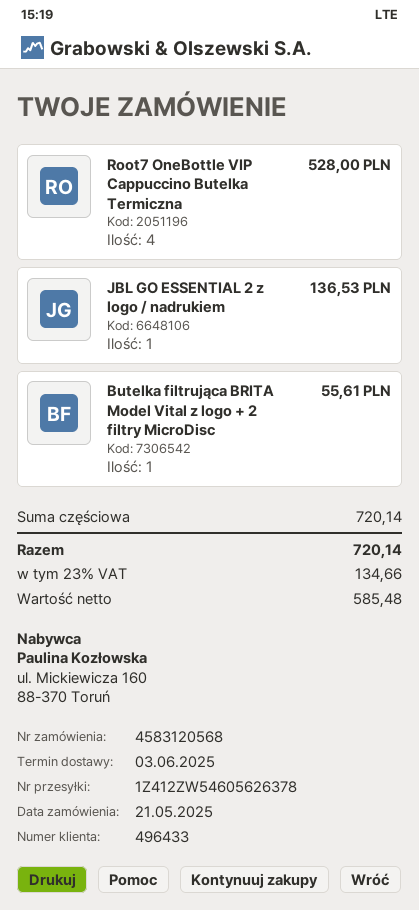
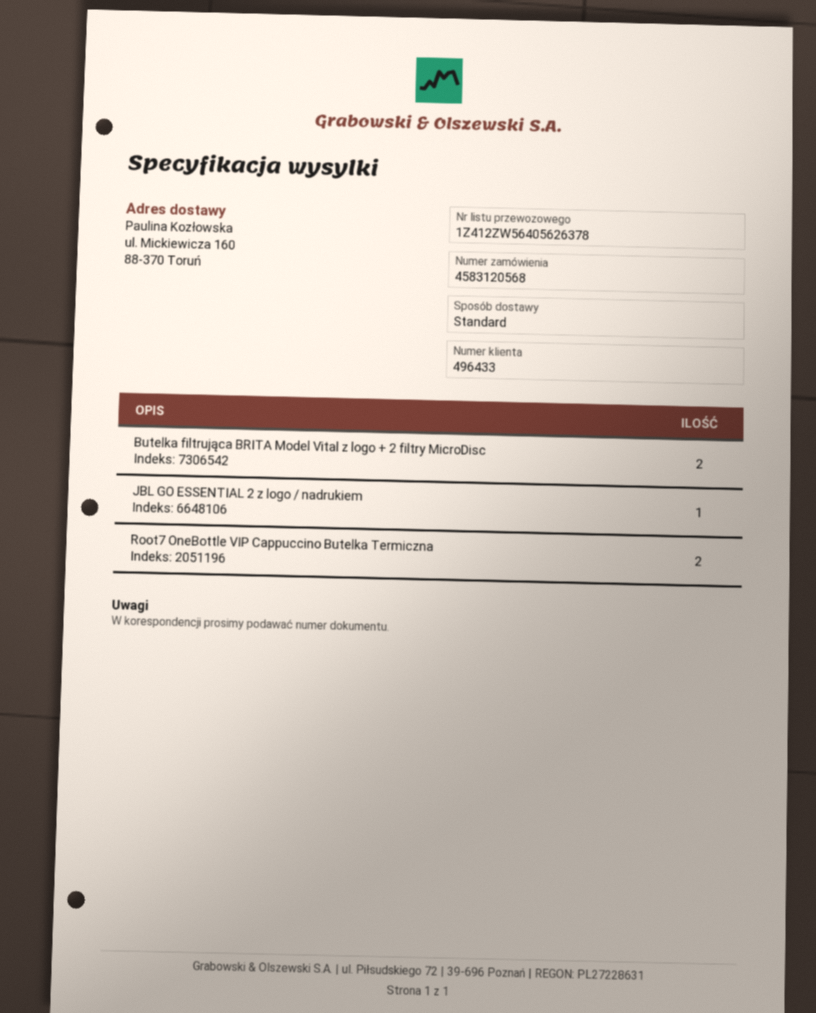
tracking number: 1Z412ZW54605626378 -> 1Z412ZW56405626378
Root7 OneBottle VIP Cappuccino Butelka Termiczna: 4 -> 2
Butelka filtrująca BRITA Model Vital z logo + 2 filtry MicroDisc: 1 -> 2

